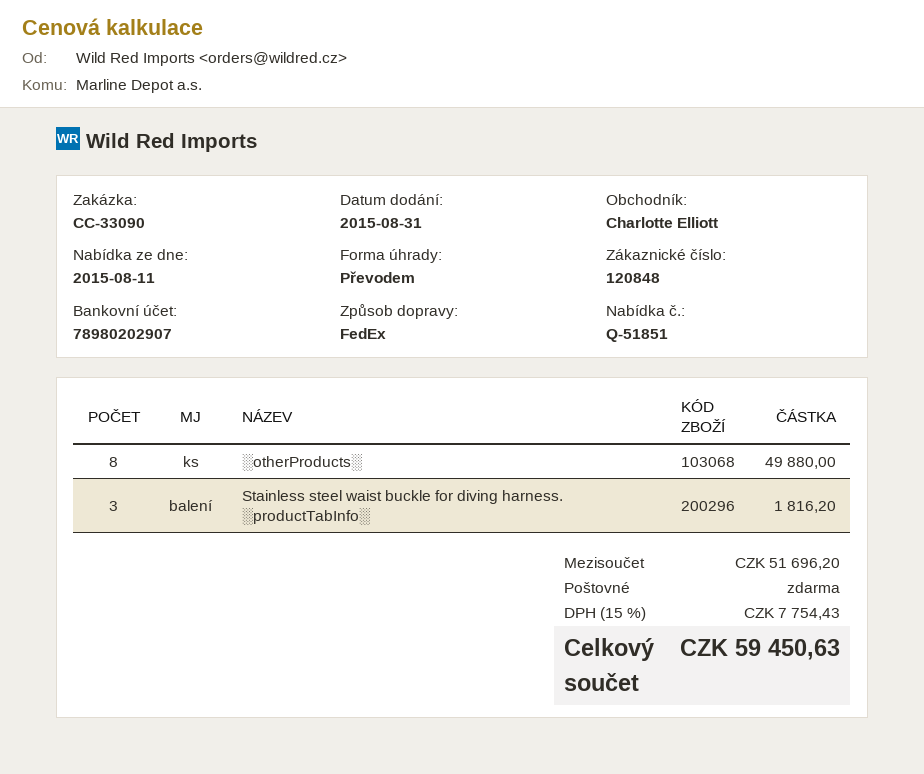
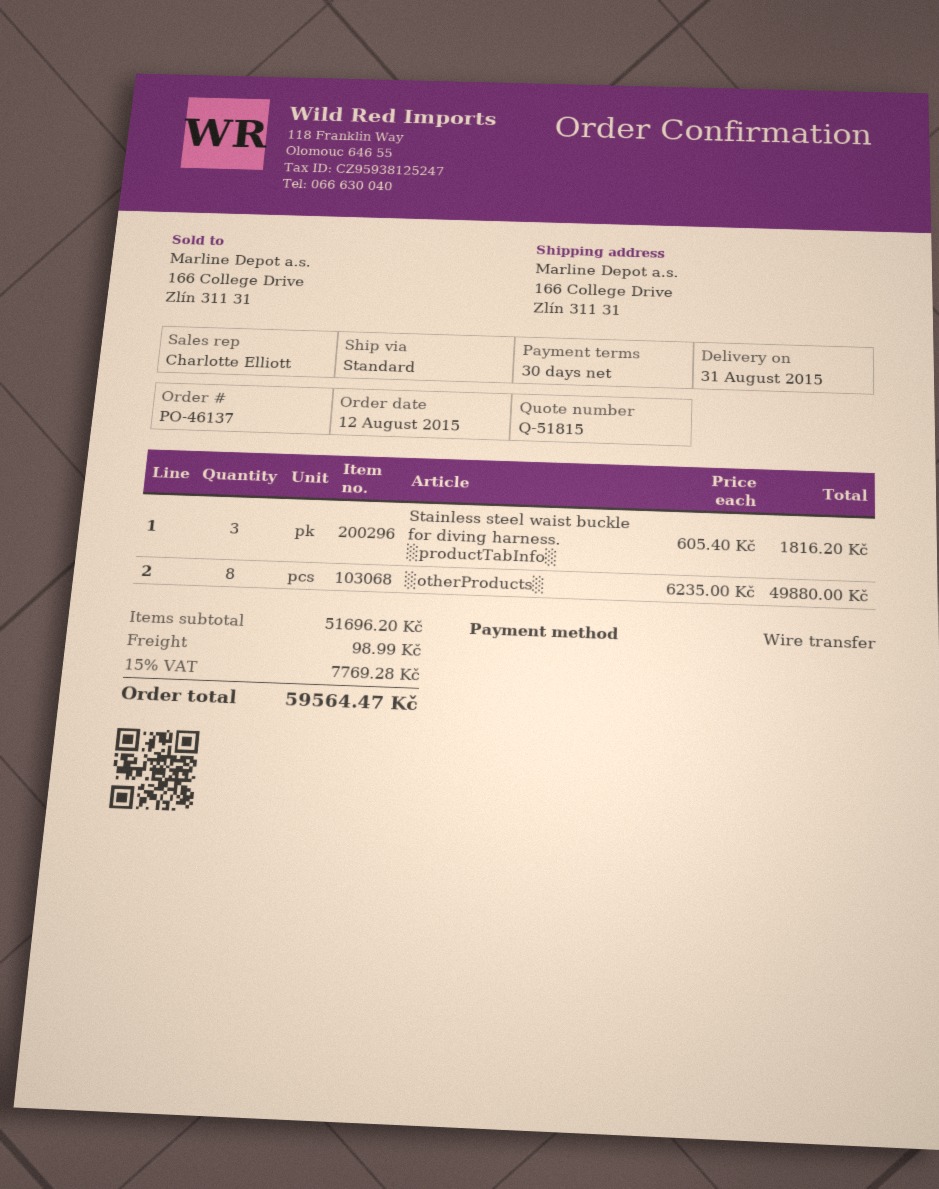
quote number: Q-51851 -> Q-51815
shipping method: FedEx -> standard
shipping: 0.00 -> 98.99
tax: 15% = 7754.43 -> 15% = 7769.28
total: 59450.63 -> 59564.47

